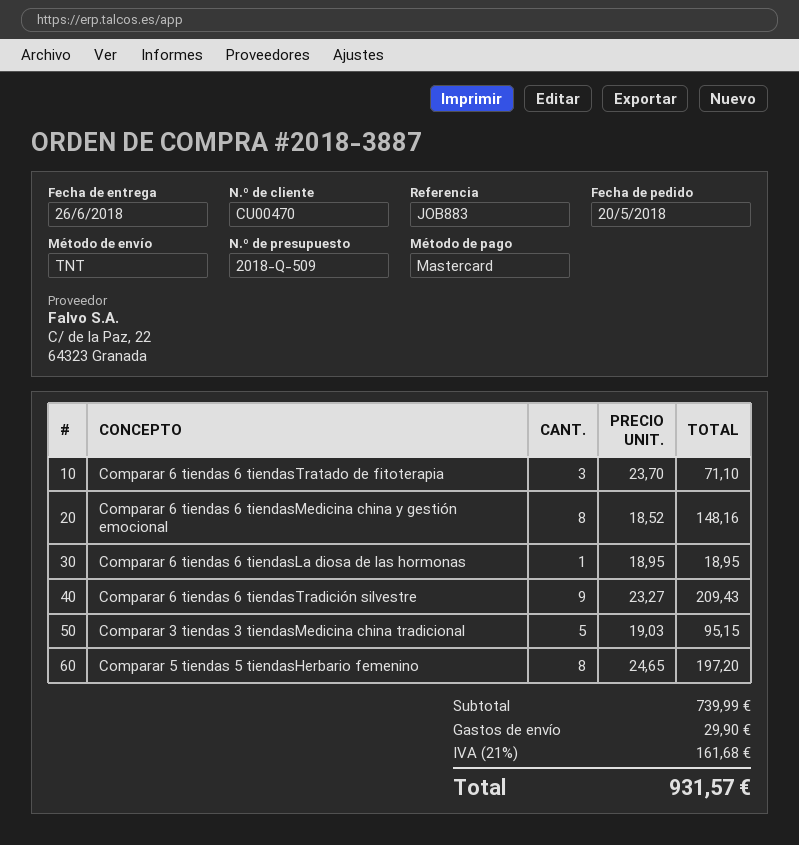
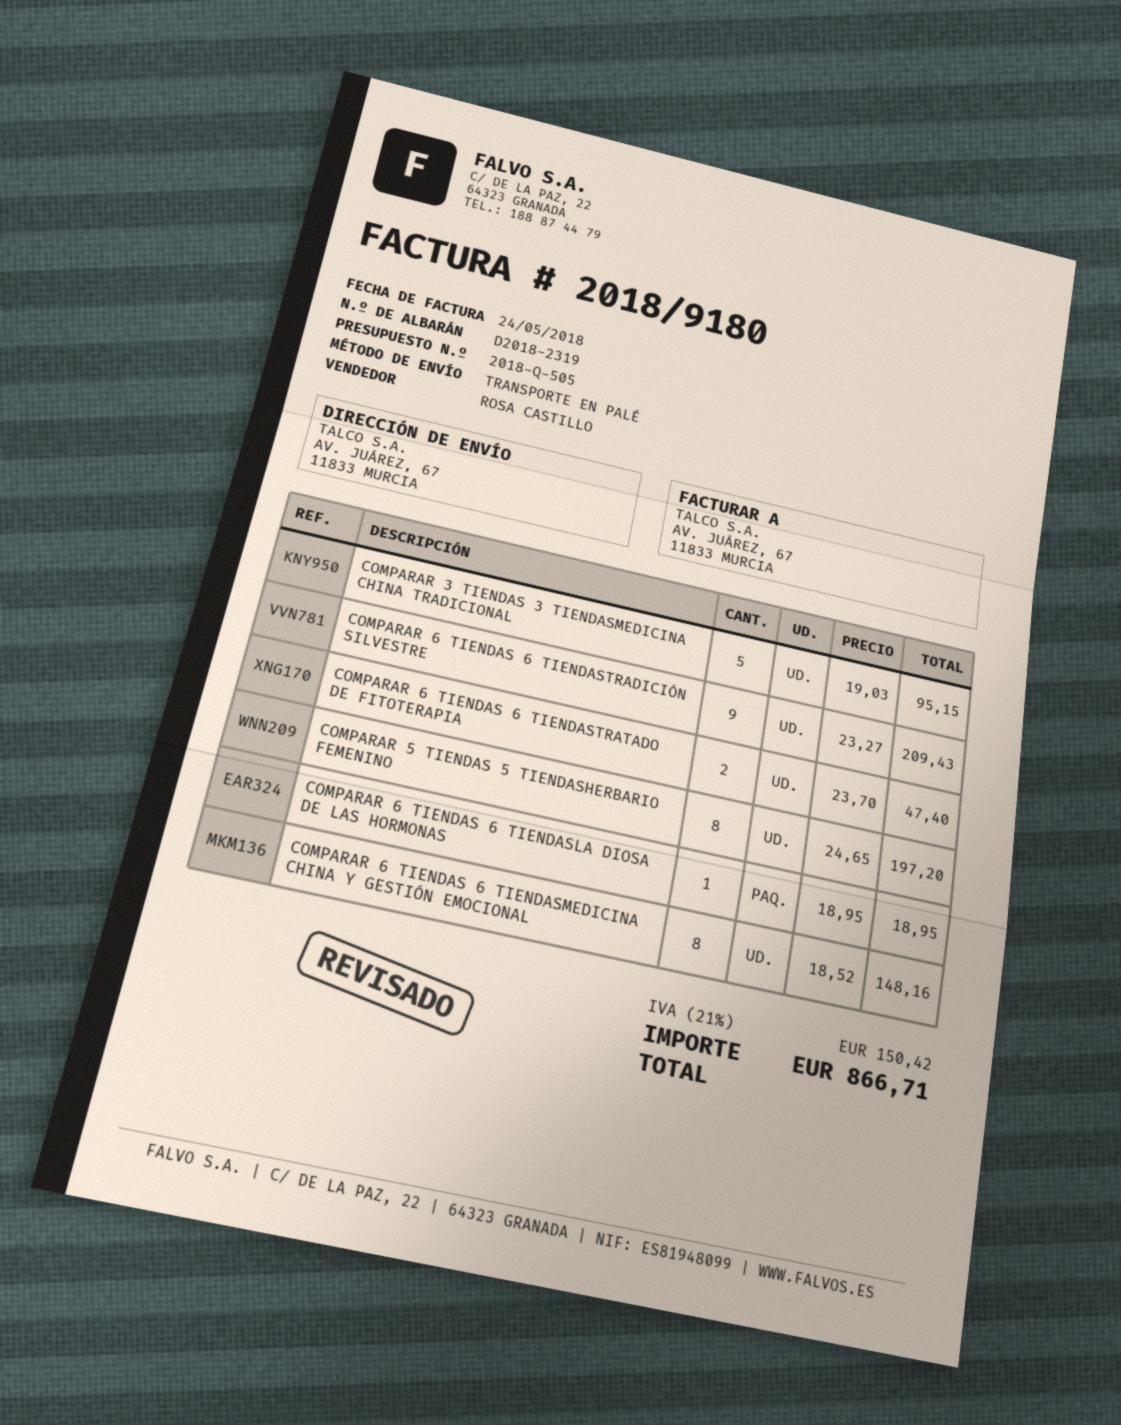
quote number: 2018-Q-509 -> 2018-Q-505
shipping method: TNT -> pallet freight
Comparar 6 tiendas 6 tiendasTratado de fitoterapia: 3 x 23.70 = 71.10 -> 2 x 23.70 = 47.40
shipping: 29.90 -> none
tax: 21% = 161.68 -> 21% = 150.42
total: 931.57 -> 866.71

